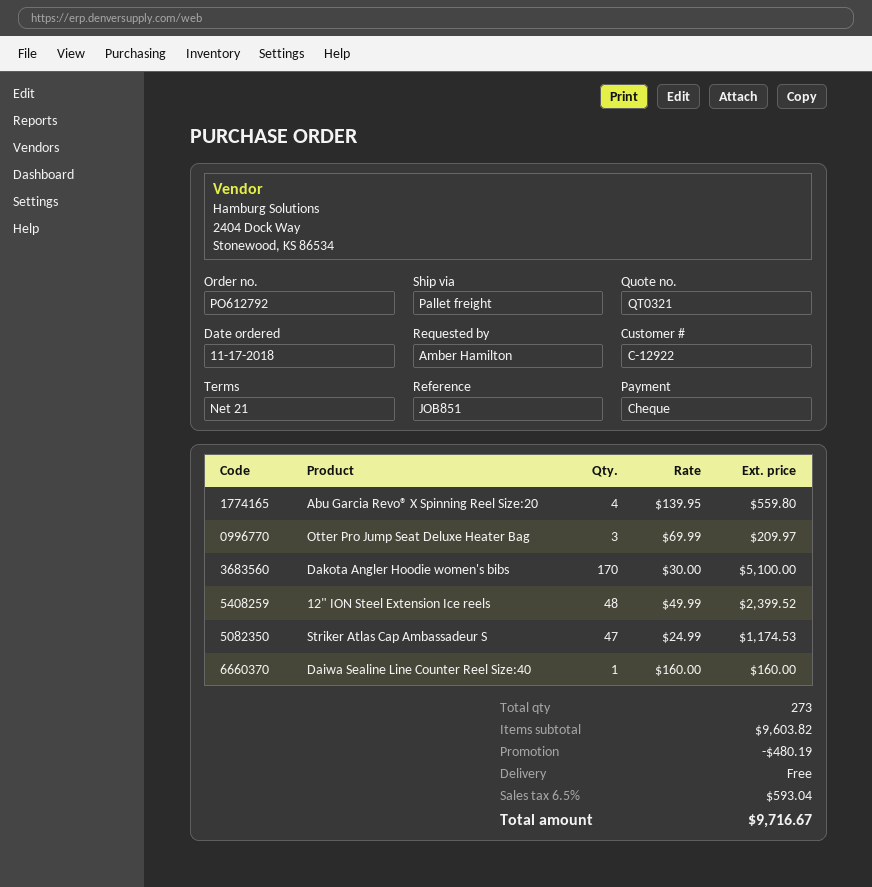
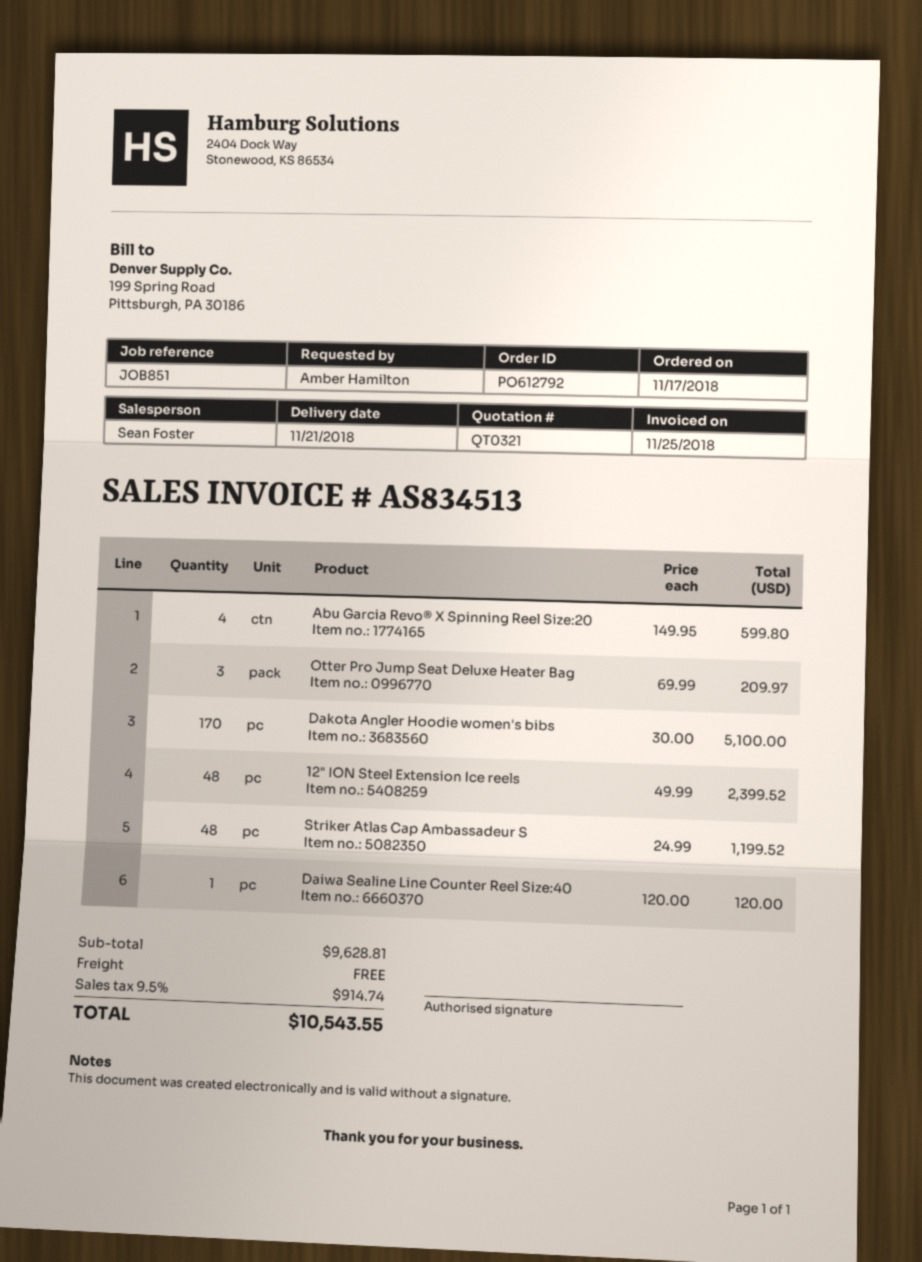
Abu Garcia Revo® X Spinning Reel Size:20: 4 x 139.95 = 559.80 -> 4 x 149.95 = 599.80
Striker Atlas Cap Ambassadeur S: 47 x 24.99 = 1174.53 -> 48 x 24.99 = 1199.52
Daiwa Sealine Line Counter Reel Size:40: 1 x 160.00 = 160.00 -> 1 x 120.00 = 120.00
subtotal: 9603.82 -> 9628.81
discount: 480.19 -> none
tax: 6.5% = 593.04 -> 9.5% = 914.74
total: 9716.67 -> 10543.55

